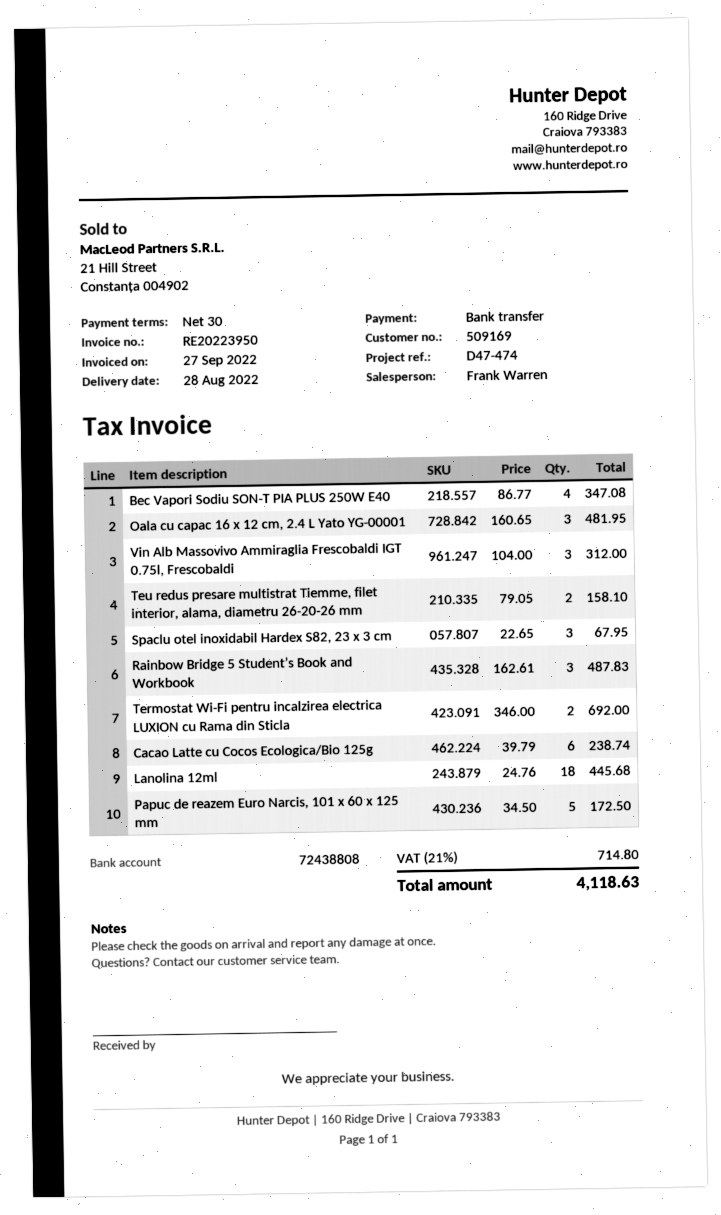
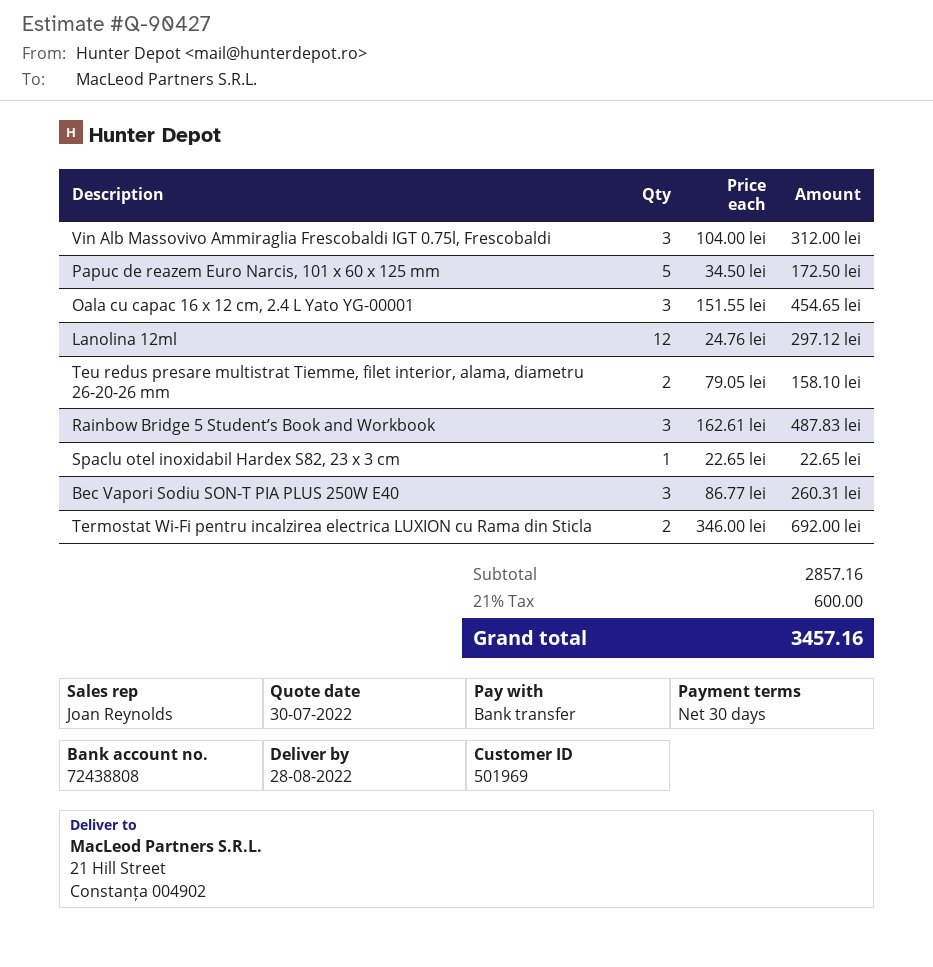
customer number: 509169 -> 501969
sales rep: Frank Warren -> Joan Reynolds
Bec Vapori Sodiu SON-T PIA PLUS 250W E40: 4 x 86.77 = 347.08 -> 3 x 86.77 = 260.31
Oala cu capac 16 x 12 cm, 2.4 L Yato YG-00001: 3 x 160.65 = 481.95 -> 3 x 151.55 = 454.65
Spaclu otel inoxidabil Hardex S82, 23 x 3 cm: 3 x 22.65 = 67.95 -> 1 x 22.65 = 22.65
Cacao Latte cu Cocos Ecologica/Bio 125g: 6 x 39.79 = 238.74 -> none
Lanolina 12ml: 18 x 24.76 = 445.68 -> 12 x 24.76 = 297.12
tax: 21% = 714.80 -> 21% = 600.00
total: 4118.63 -> 3457.16

